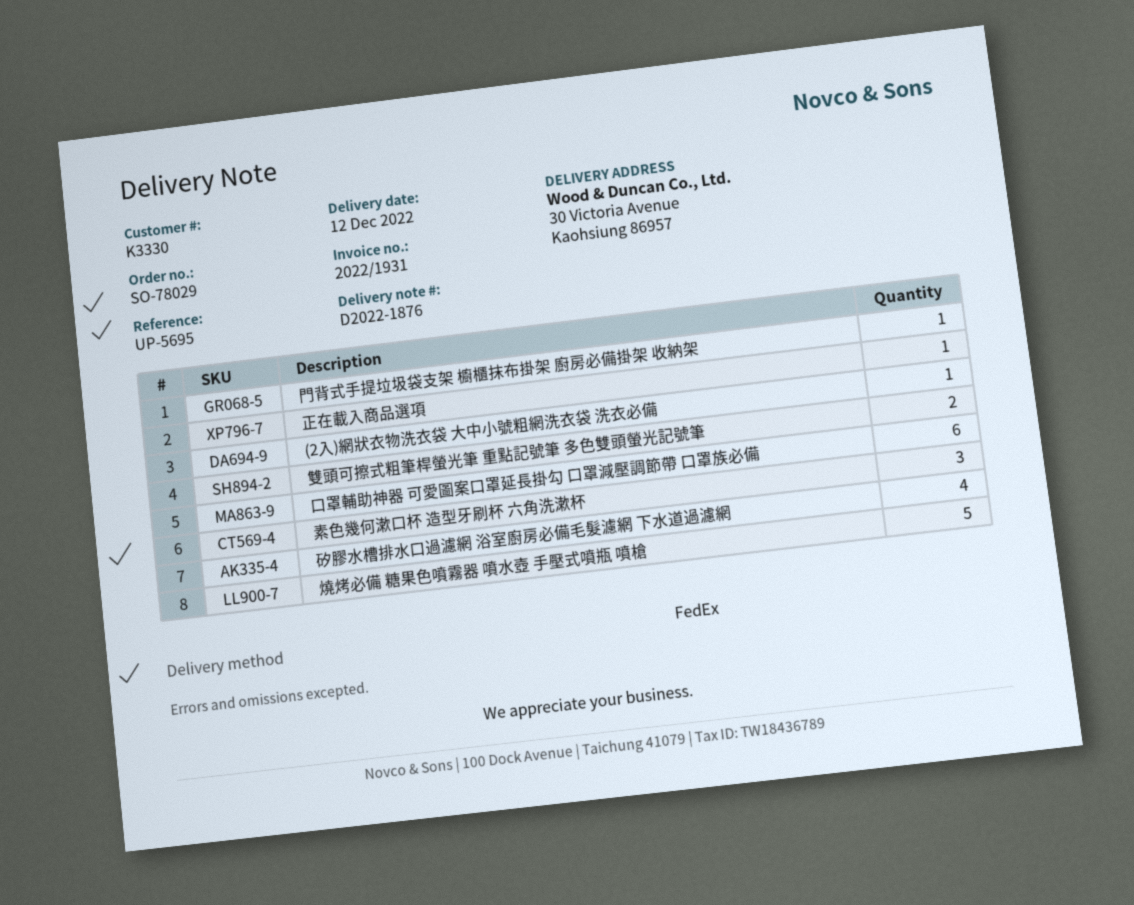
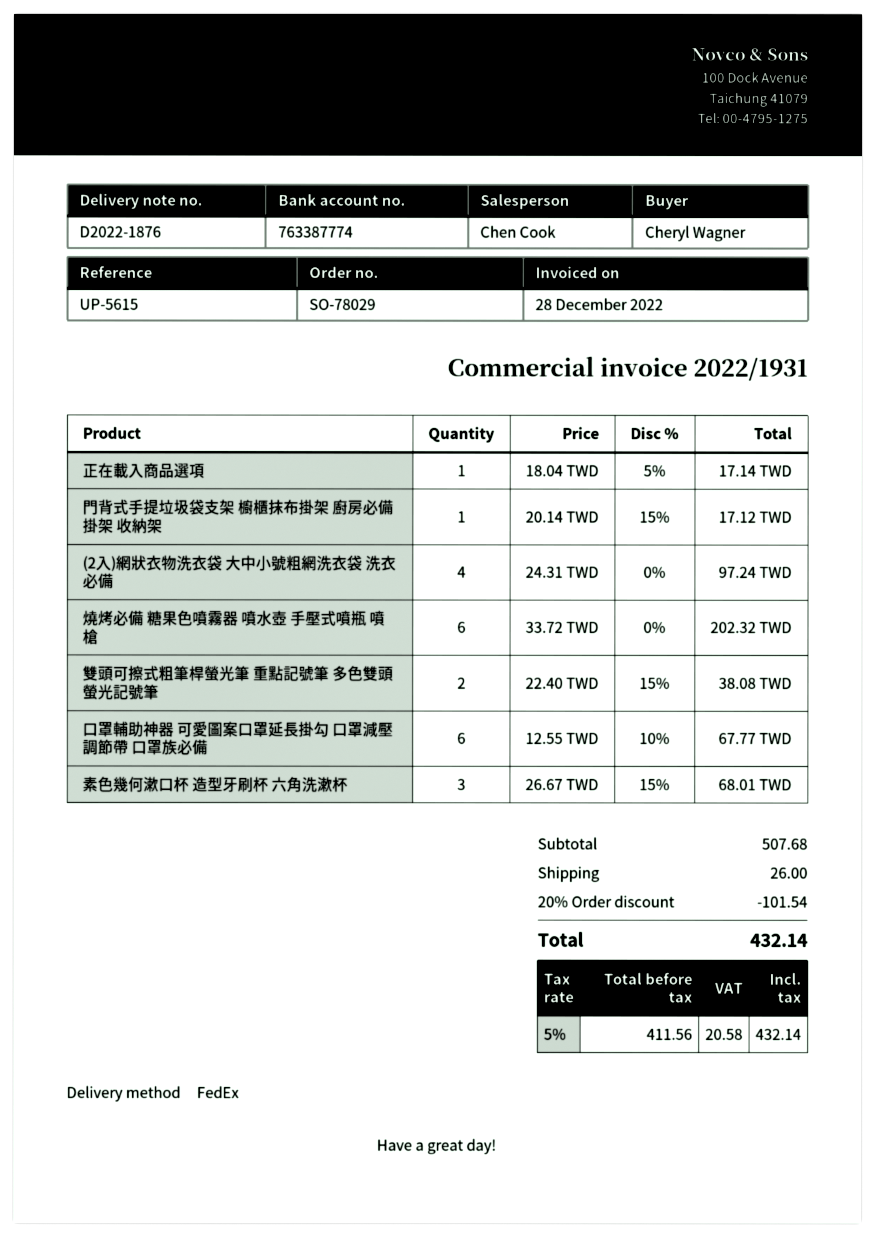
reference: UP-5695 -> UP-5615
(2入)網狀衣物洗衣袋 大中小號粗網洗衣袋 洗衣必備: 1 -> 4
矽膠水槽排水口過濾網 浴室廚房必備毛髮濾網 下水道過濾網: 4 -> none
燒烤必備 糖果色噴霧器 噴水壺 手壓式噴瓶 噴槍: 5 -> 6

